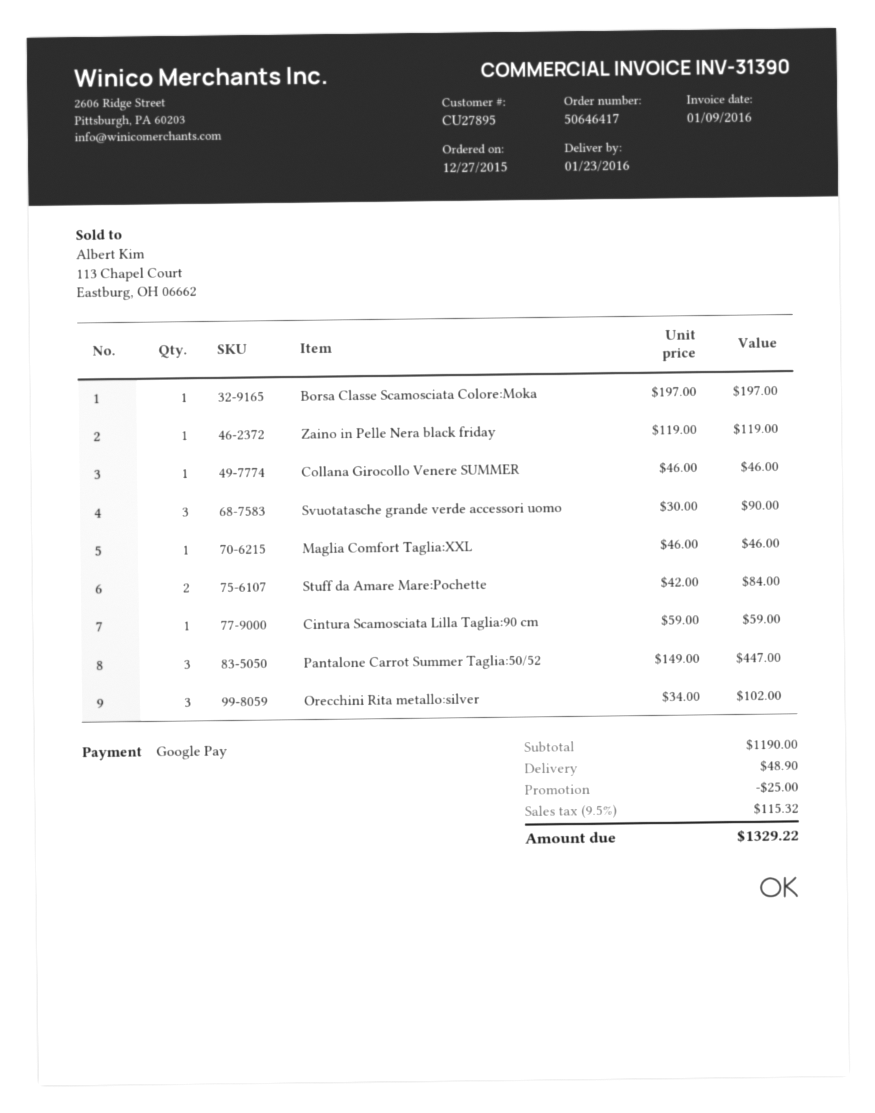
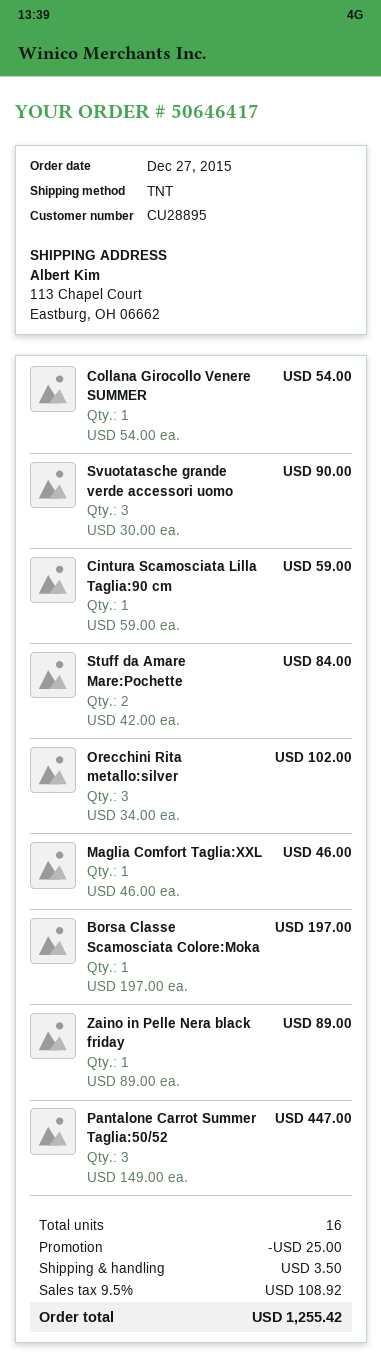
customer number: CU27895 -> CU28895
Zaino in Pelle Nera black friday: 1 x 119.00 = 119.00 -> 1 x 89.00 = 89.00
Collana Girocollo Venere SUMMER: 1 x 46.00 = 46.00 -> 1 x 54.00 = 54.00
shipping: 48.90 -> 3.50
tax: 9.5% = 115.32 -> 9.5% = 108.92
total: 1329.22 -> 1255.42

